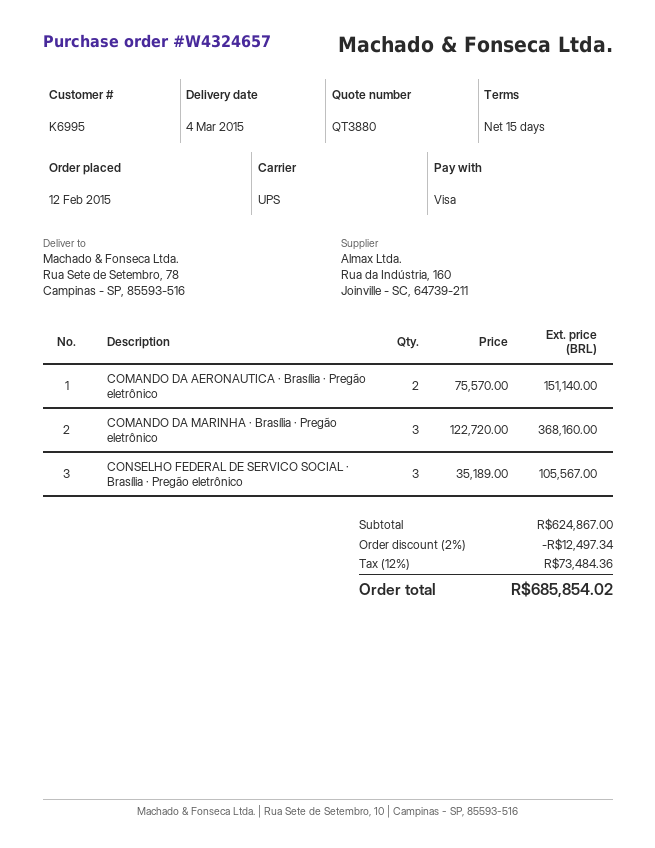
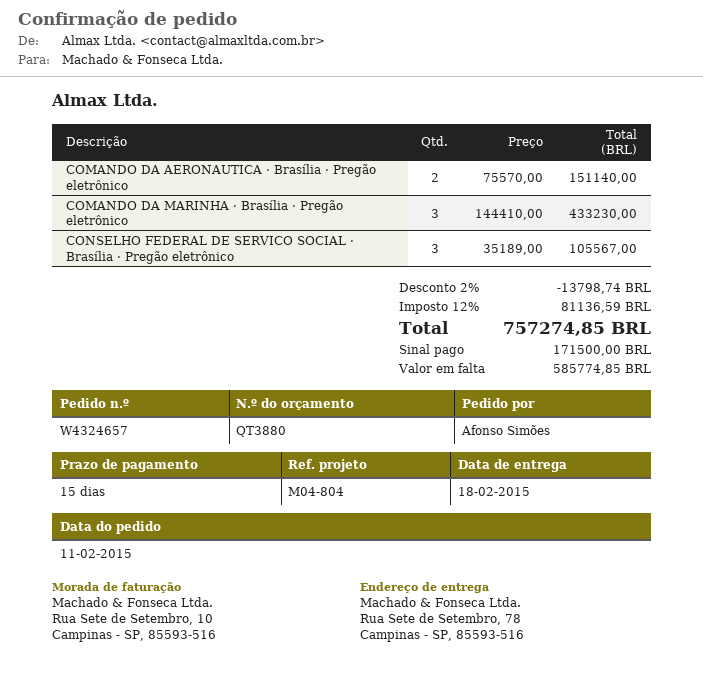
order date: 2015-02-12 -> 2015-02-11
delivery date: 2015-03-04 -> 2015-02-18
COMANDO DA MARINHA · Brasília · Pregão eletrônico: 3 x 122720.00 = 368160.00 -> 3 x 144410.00 = 433230.00
discount: 2% = 12497.34 -> 2% = 13798.74
tax: 12% = 73484.36 -> 12% = 81136.59
total: 685854.02 -> 757274.85

